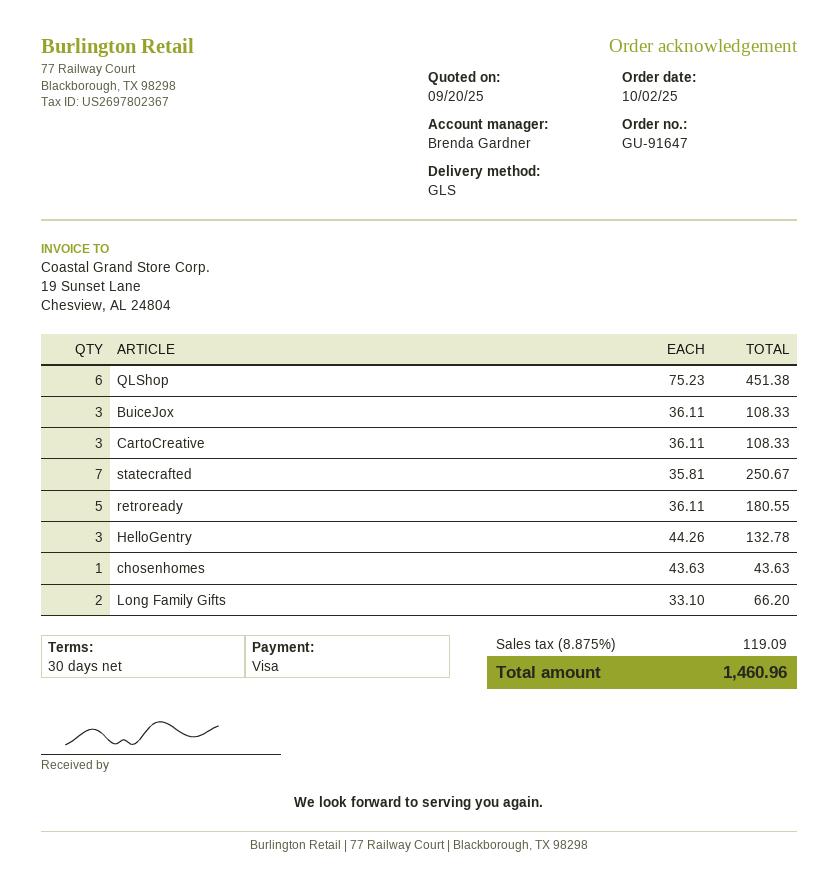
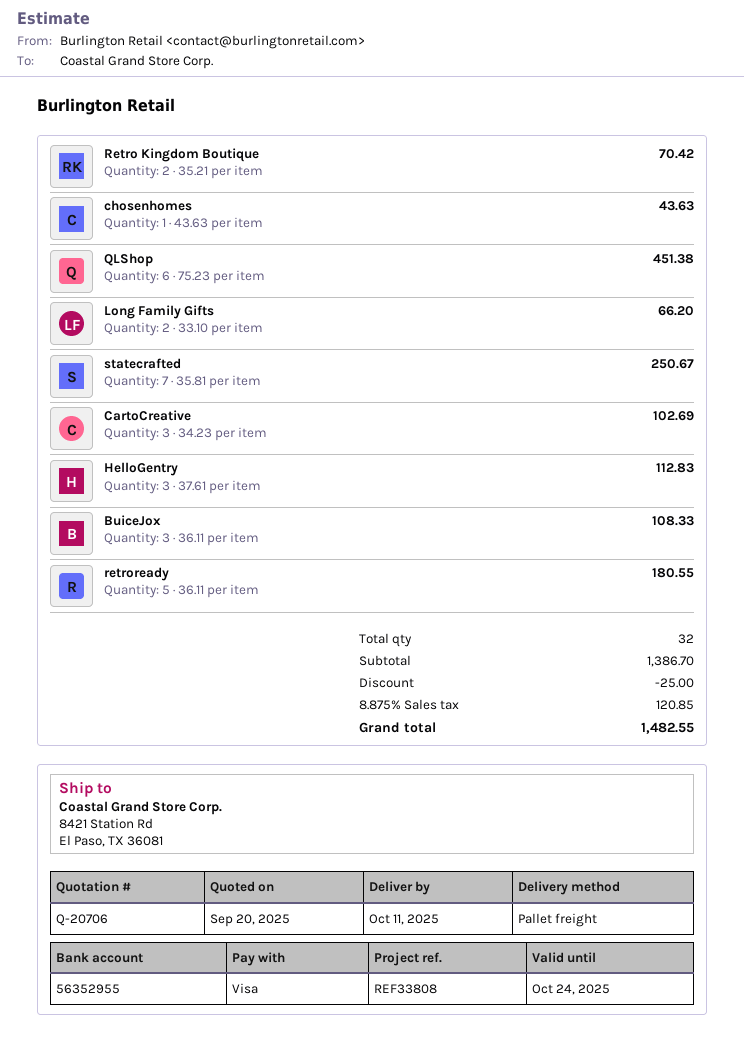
shipping method: GLS -> pallet freight
CartoCreative: 3 x 36.11 = 108.33 -> 3 x 34.23 = 102.69
HelloGentry: 3 x 44.26 = 132.78 -> 3 x 37.61 = 112.83
Retro Kingdom Boutique: none -> 2 x 35.21 = 70.42
discount: none -> 25.00
tax: 8.875% = 119.09 -> 8.875% = 120.85
total: 1460.96 -> 1482.55

